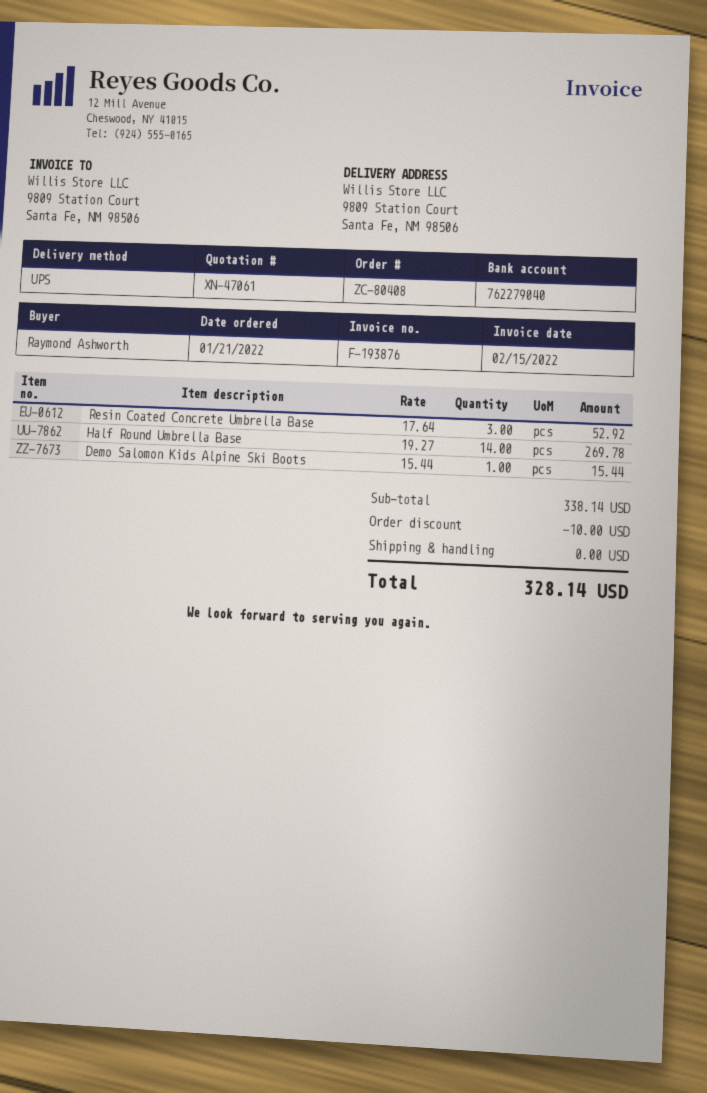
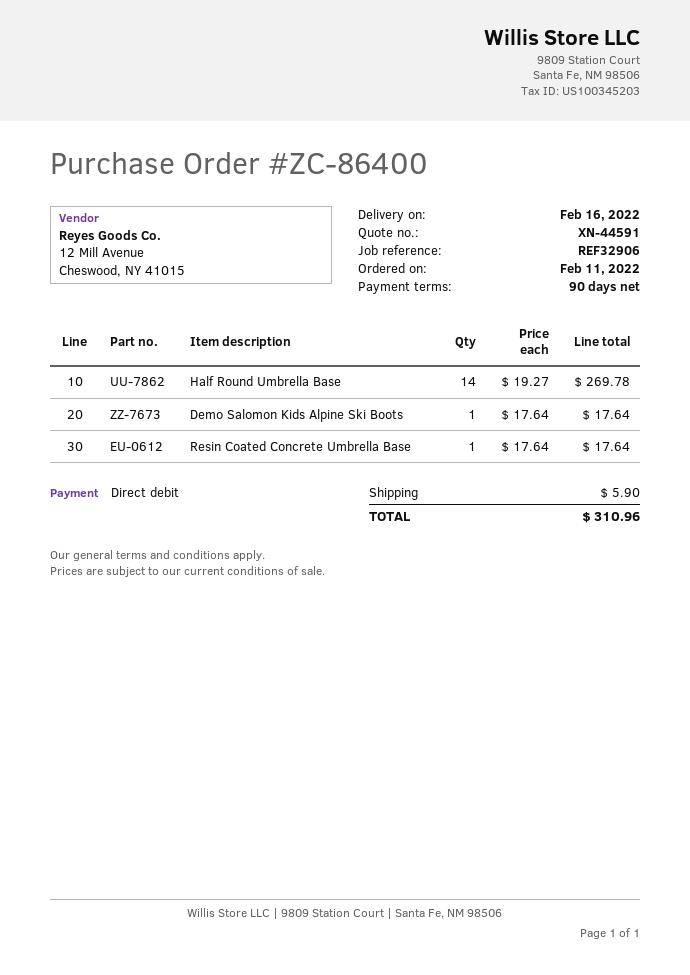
quote number: XN-47061 -> XN-44591
order number: ZC-80408 -> ZC-86400
order date: 2022-01-21 -> 2022-02-11
Resin Coated Concrete Umbrella Base: 3 x 17.64 = 52.92 -> 1 x 17.64 = 17.64
Demo Salomon Kids Alpine Ski Boots: 1 x 15.44 = 15.44 -> 1 x 17.64 = 17.64
discount: 10.00 -> none
shipping: 0.00 -> 5.90
total: 328.14 -> 310.96

